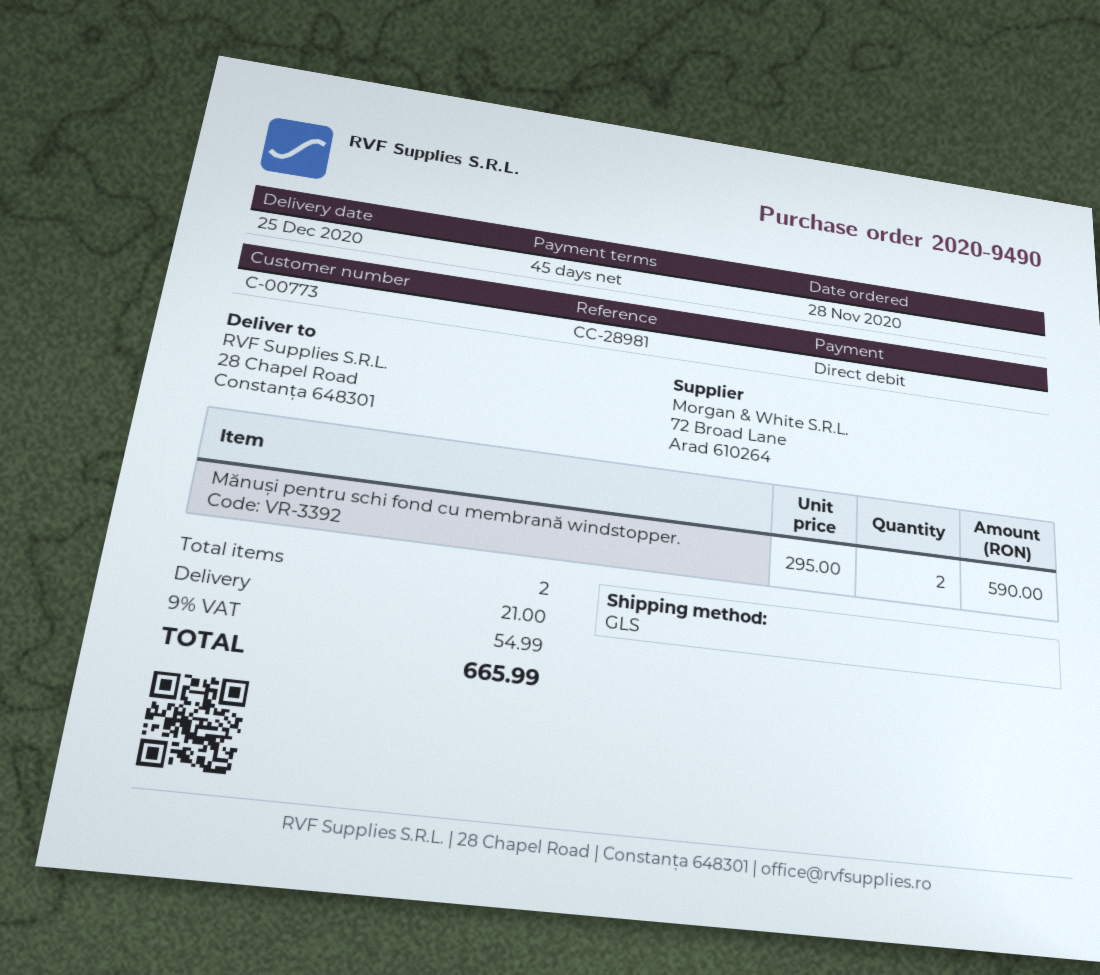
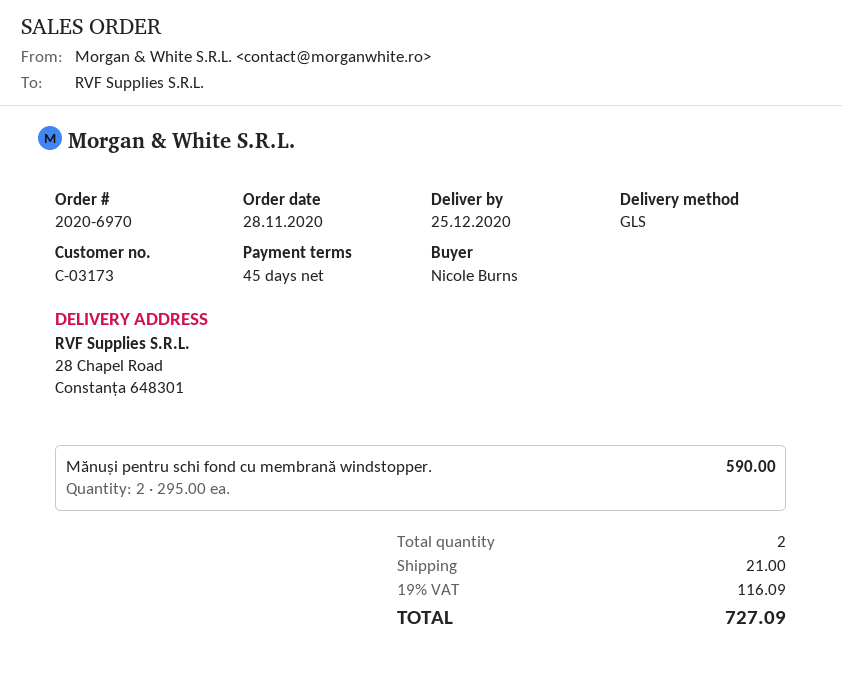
order number: 2020-9490 -> 2020-6970
customer number: C-00773 -> C-03173
tax: 9% = 54.99 -> 19% = 116.09
total: 665.99 -> 727.09

